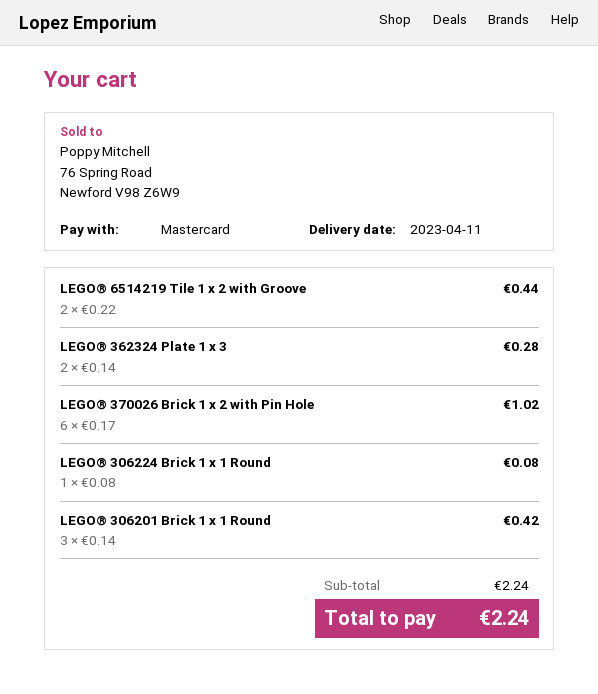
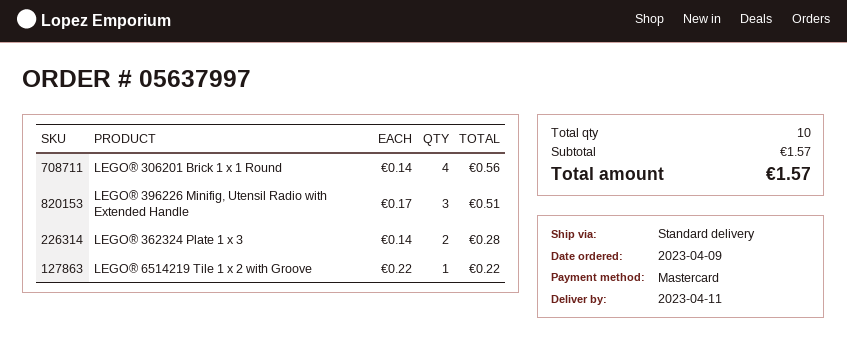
LEGO® 6514219 Tile 1 x 2 with Groove: 2 x 0.22 = 0.44 -> 1 x 0.22 = 0.22
LEGO® 370026 Brick 1 x 2 with Pin Hole: 6 x 0.17 = 1.02 -> none
LEGO® 306224 Brick 1 x 1 Round: 1 x 0.08 = 0.08 -> none
LEGO® 306201 Brick 1 x 1 Round: 3 x 0.14 = 0.42 -> 4 x 0.14 = 0.56
LEGO® 396226 Minifig, Utensil Radio with Extended Handle: none -> 3 x 0.17 = 0.51
subtotal: 2.24 -> 1.57
total: 2.24 -> 1.57

